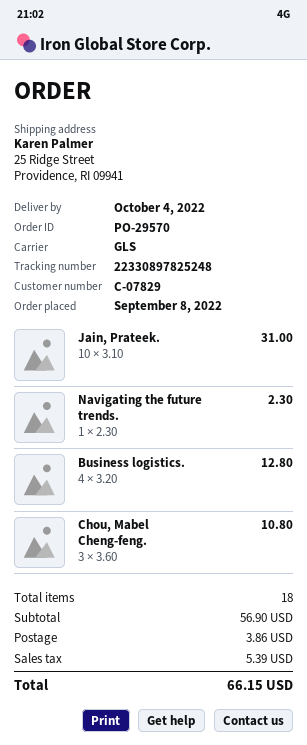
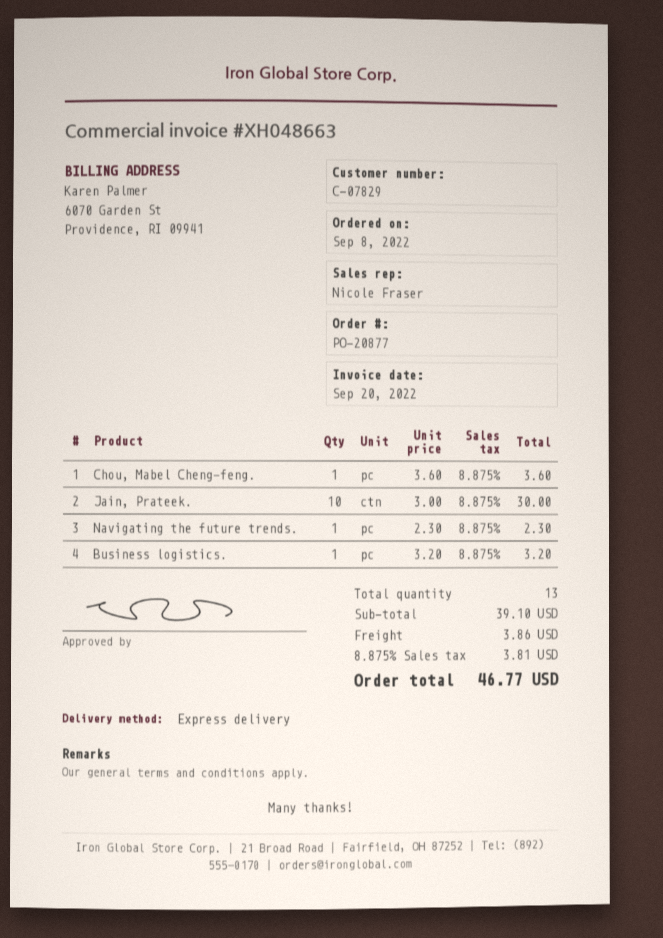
order number: PO-29570 -> PO-20877
shipping method: GLS -> express
Jain, Prateek.: 10 x 3.10 = 31.00 -> 10 x 3.00 = 30.00
Business logistics.: 4 x 3.20 = 12.80 -> 1 x 3.20 = 3.20
Chou, Mabel Cheng-feng.: 3 x 3.60 = 10.80 -> 1 x 3.60 = 3.60
total quantity: 18 -> 13
subtotal: 56.90 -> 39.10
tax: 5.39 -> 3.81
total: 66.15 -> 46.77

